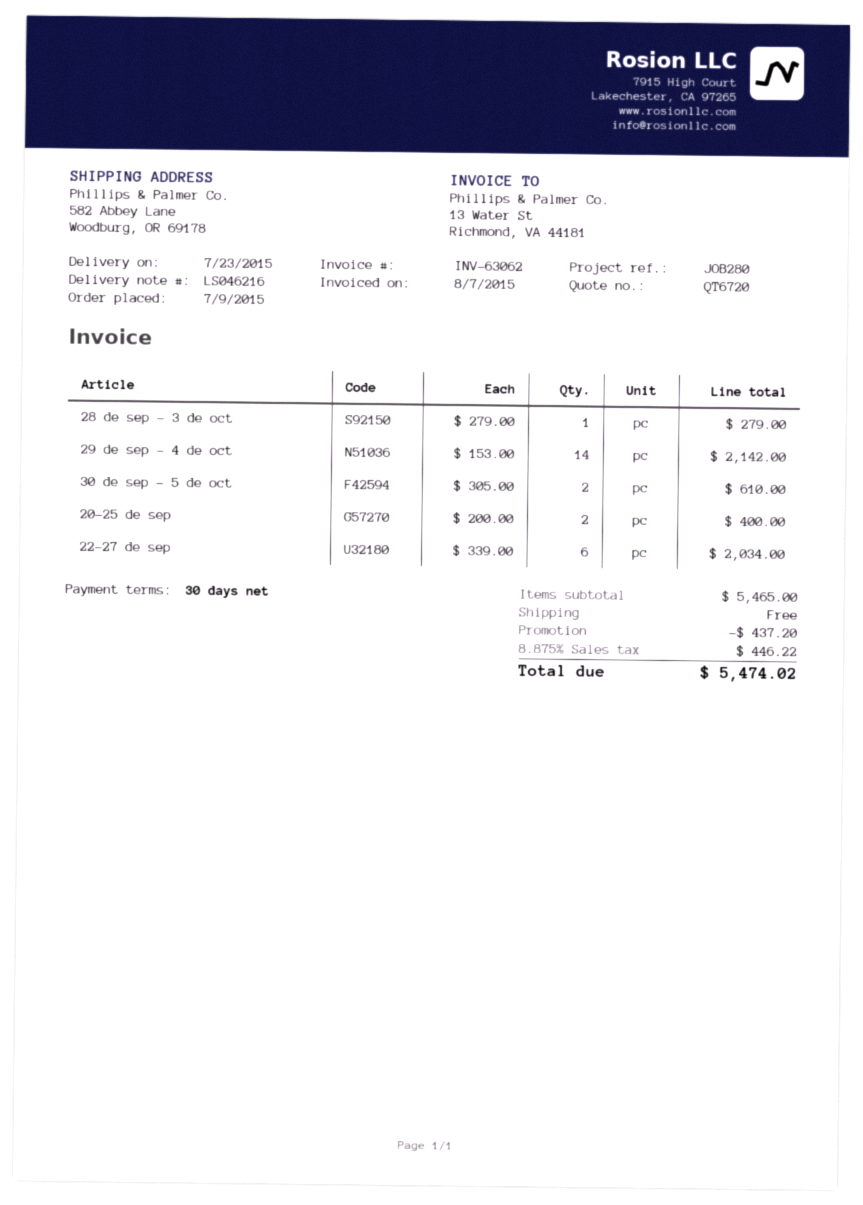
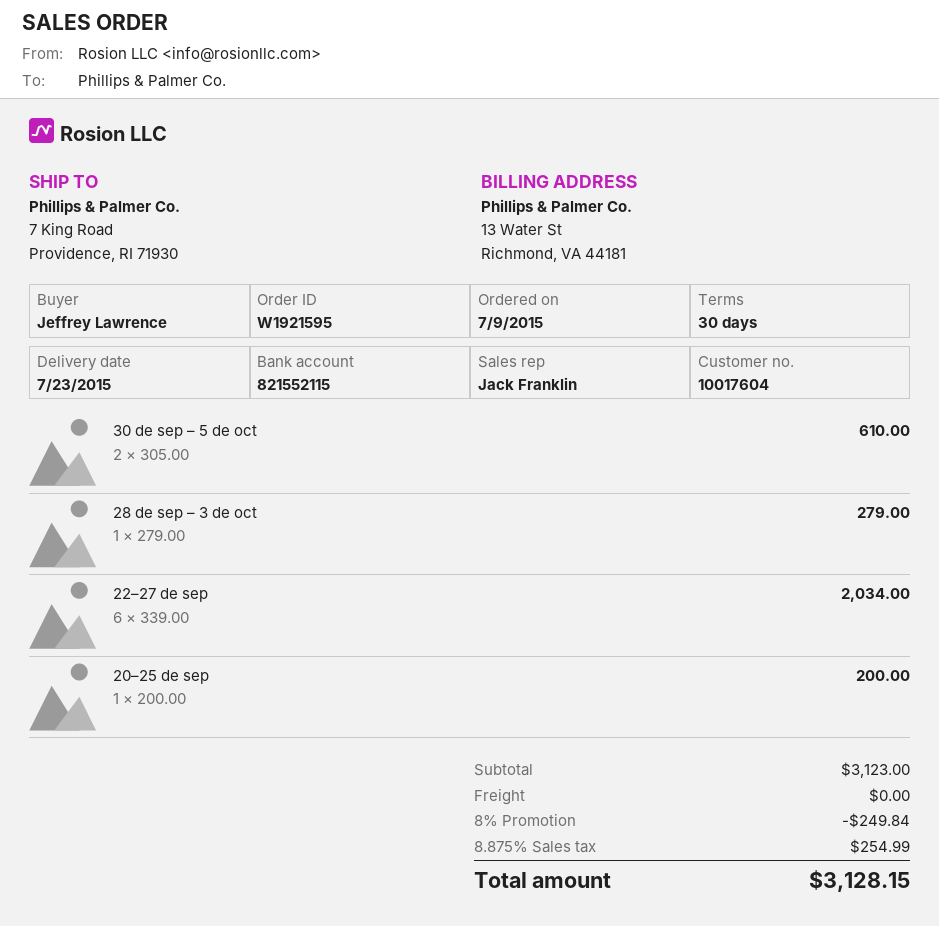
ship to: 582 Abbey Lane, Woodburg, OR 69178 -> 7 King Road, Providence, RI 71930
29 de sep – 4 de oct: 14 x 153.00 = 2142.00 -> none
20–25 de sep: 2 x 200.00 = 400.00 -> 1 x 200.00 = 200.00
subtotal: 5465.00 -> 3123.00
discount: 437.20 -> 249.84
tax: 8.875% = 446.22 -> 8.875% = 254.99
total: 5474.02 -> 3128.15

